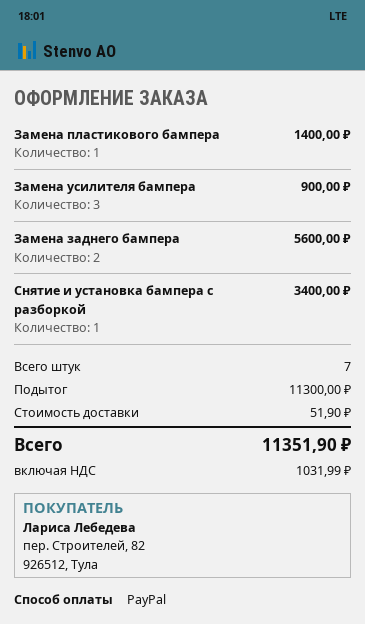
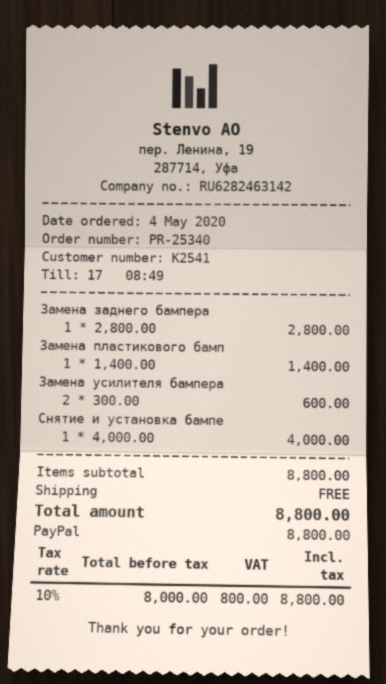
Замена усилителя бампера: 3 for 900.00 -> 2 for 600.00
Замена заднего бампера: 2 for 5600.00 -> 1 for 2800.00
Снятие и установка бампера с разборкой: 1 for 3400.00 -> 1 for 4000.00
subtotal: 11300.00 -> 8800.00
shipping: 51.90 -> 0.00
tax: 1031.99 -> 800.00
total: 11351.90 -> 8800.00

